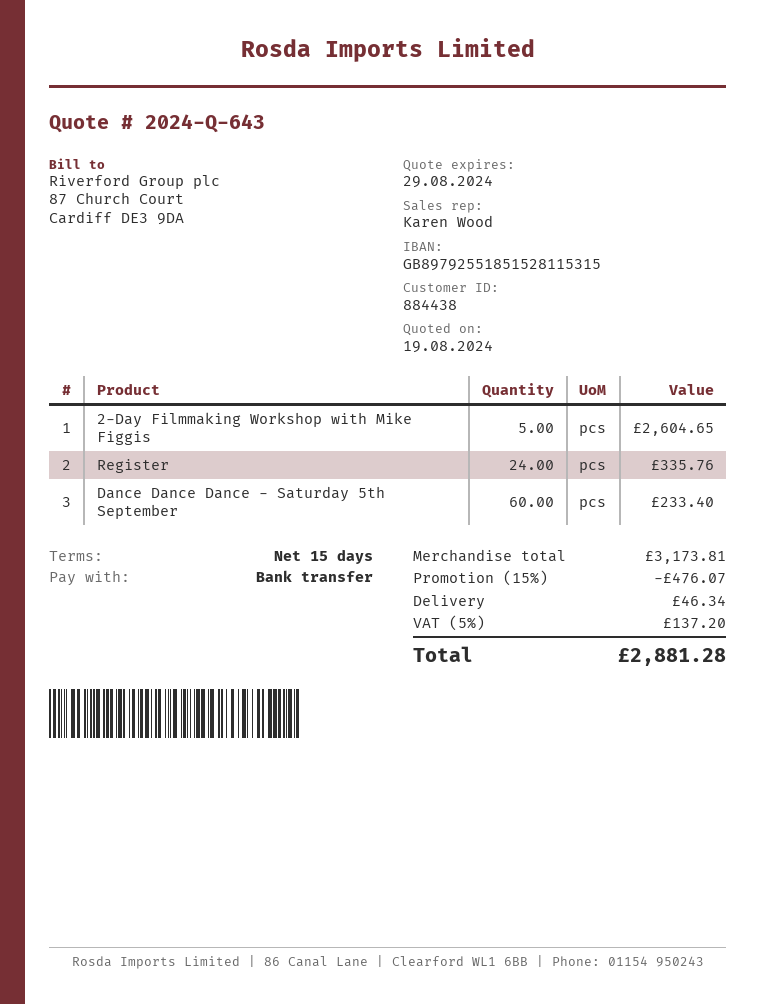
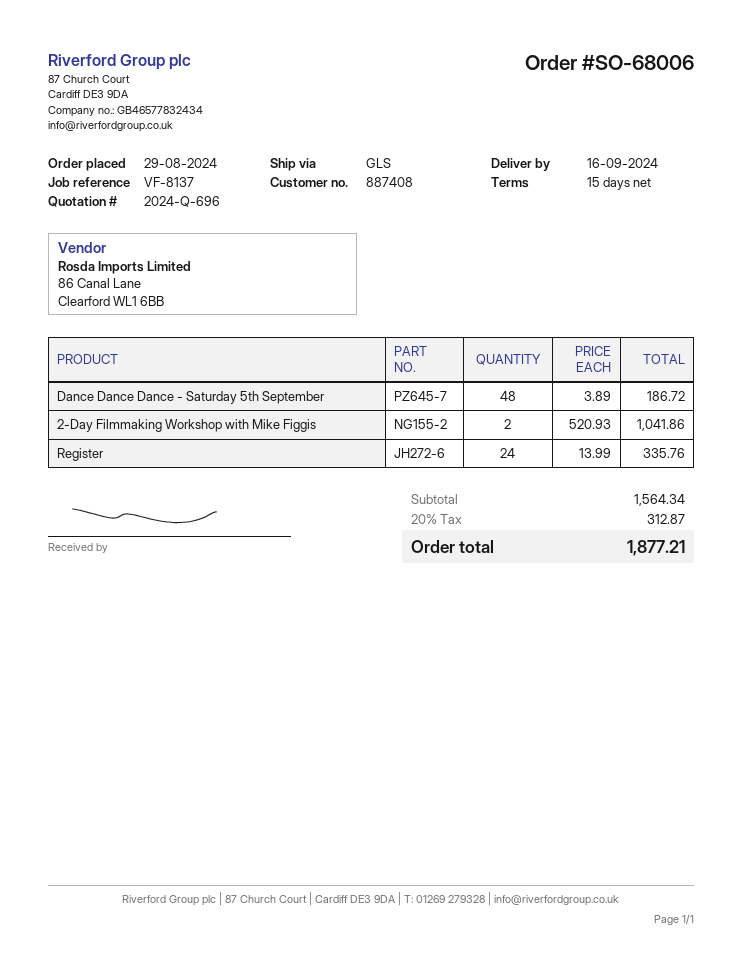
quote number: 2024-Q-643 -> 2024-Q-696
customer number: 884438 -> 887408
2-Day Filmmaking Workshop with Mike Figgis: 5 for 2604.65 -> 2 for 1041.86
Dance Dance Dance - Saturday 5th September: 60 for 233.40 -> 48 for 186.72
subtotal: 3173.81 -> 1564.34
discount: 15% = 476.07 -> none
shipping: 46.34 -> none
tax: 5% = 137.20 -> 20% = 312.87
total: 2881.28 -> 1877.21

